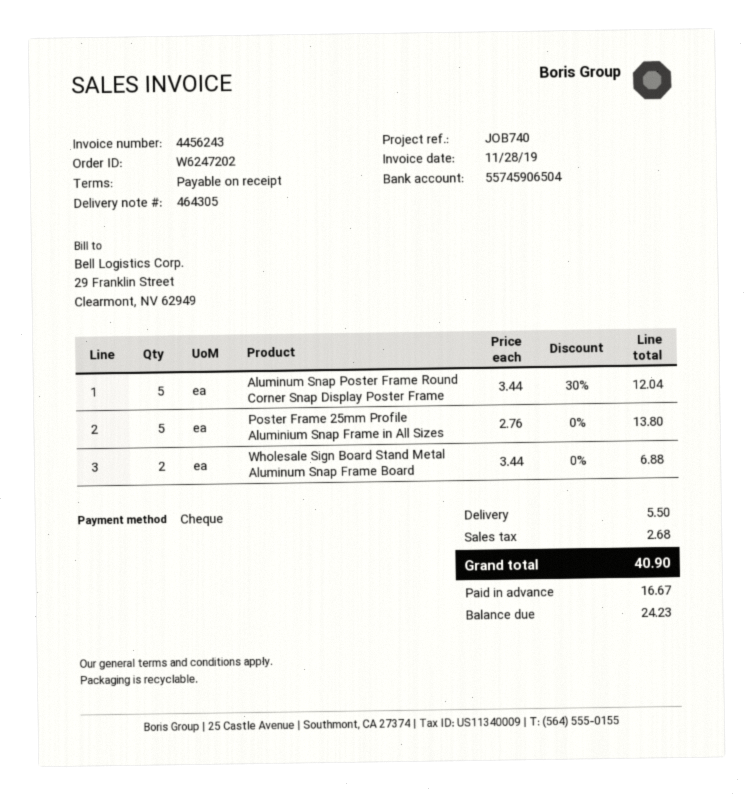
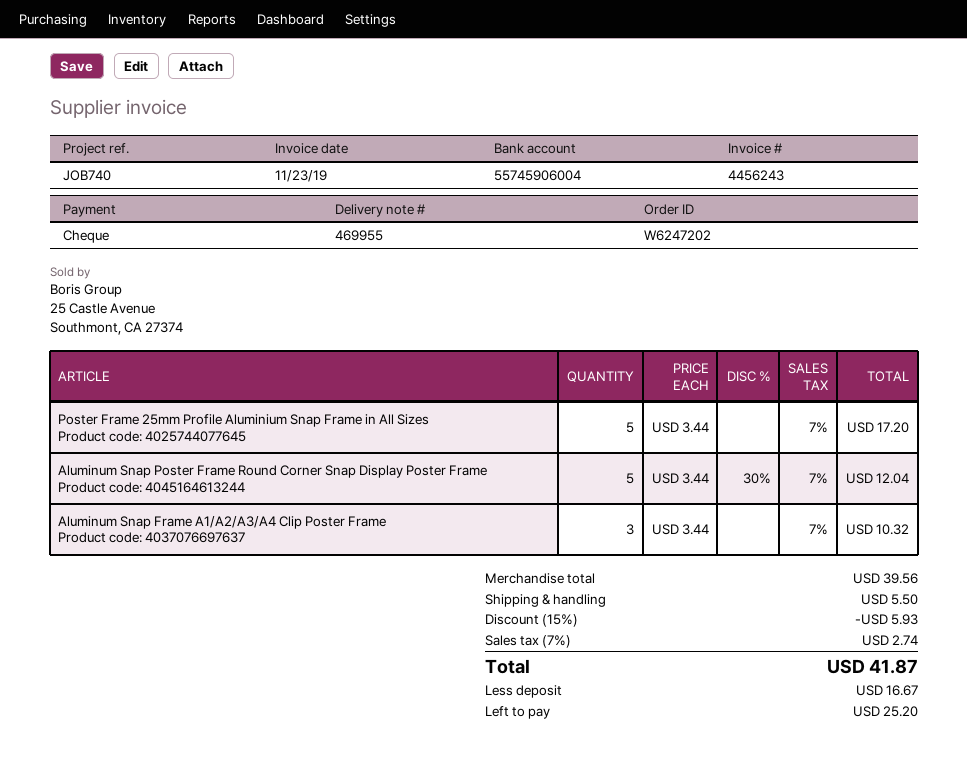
delivery note number: 464305 -> 469955
invoice date: 2019-11-28 -> 2019-11-23
bank account: 55745906504 -> 55745906004
Poster Frame 25mm Profile Aluminium Snap Frame in All Sizes: 5 x 2.76 = 13.80 -> 5 x 3.44 = 17.20
Wholesale Sign Board Stand Metal Aluminum Snap Frame Board: 2 x 3.44 = 6.88 -> none
Aluminum Snap Frame A1/A2/A3/A4 Clip Poster Frame: none -> 3 x 3.44 = 10.32
discount: none -> 15% = 5.93
tax: 2.68 -> 2.74
total: 40.90 -> 41.87
balance: 24.23 -> 25.20

